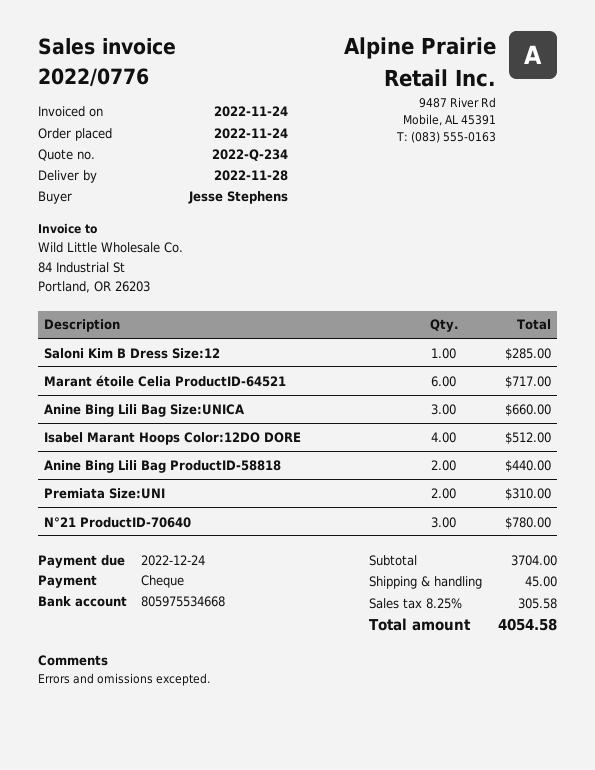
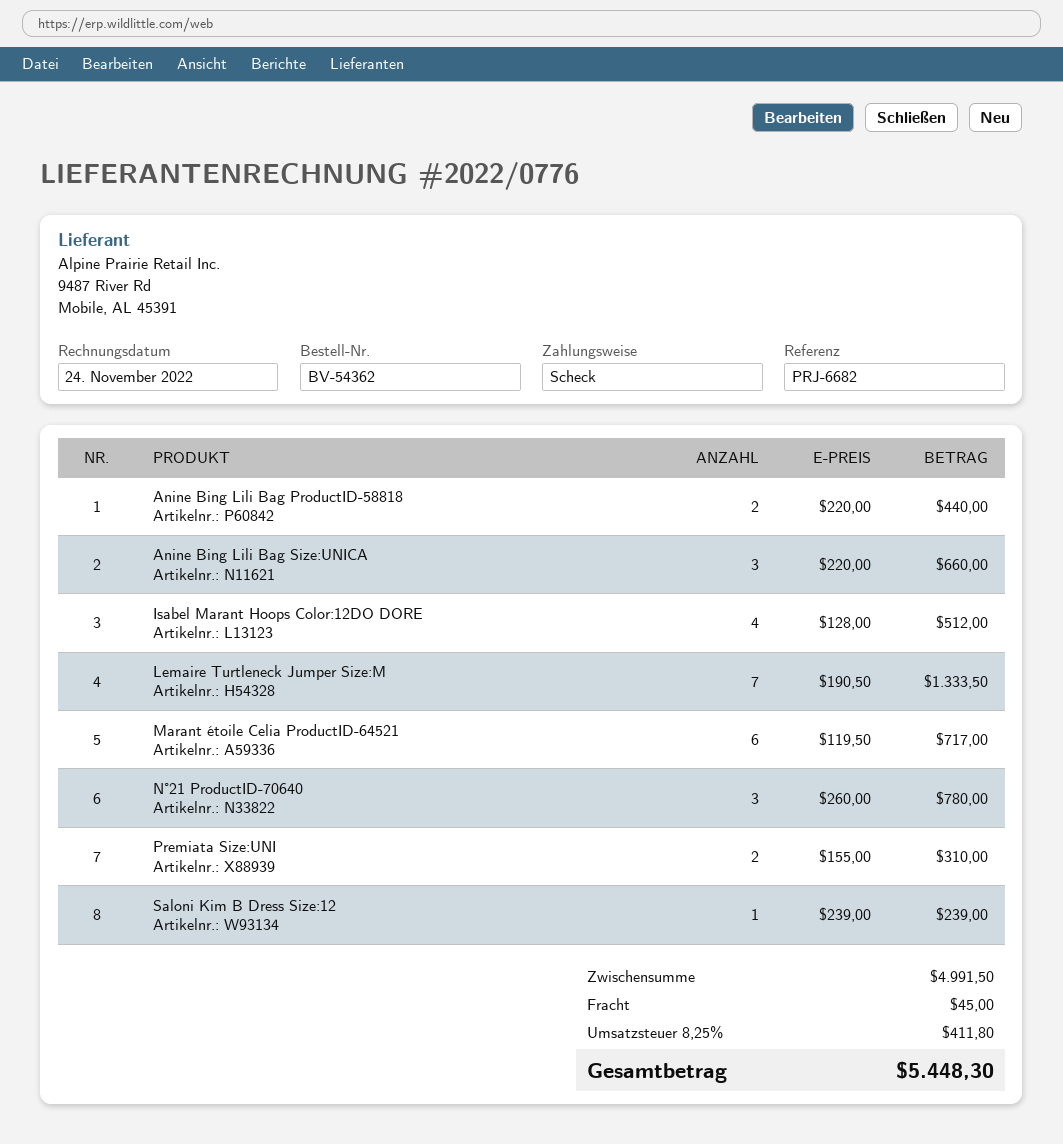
Saloni Kim B Dress Size:12: 1 for 285.00 -> 1 for 239.00
Lemaire Turtleneck Jumper Size:M: none -> 7 for 1333.50
subtotal: 3704.00 -> 4991.50
tax: 8.25% = 305.58 -> 8.25% = 411.80
total: 4054.58 -> 5448.30

